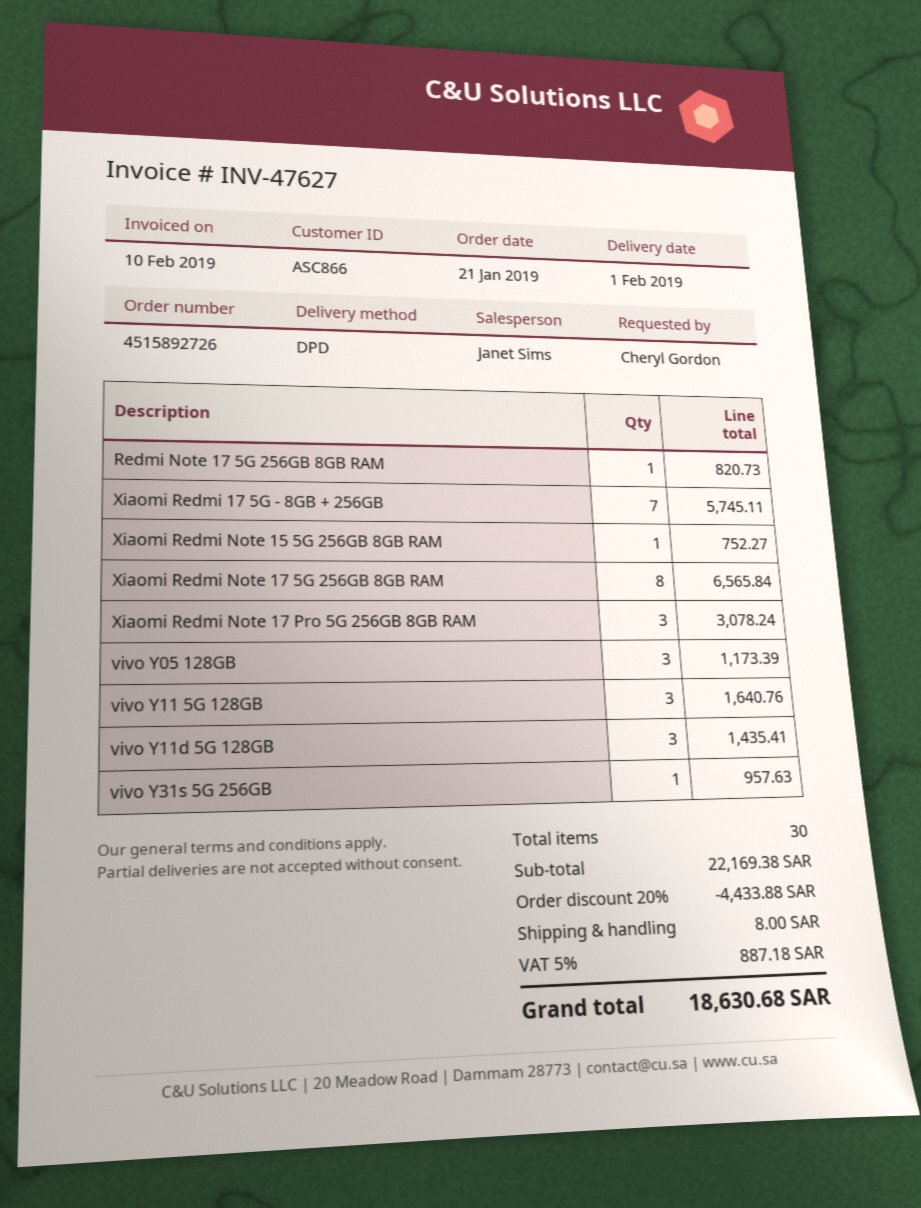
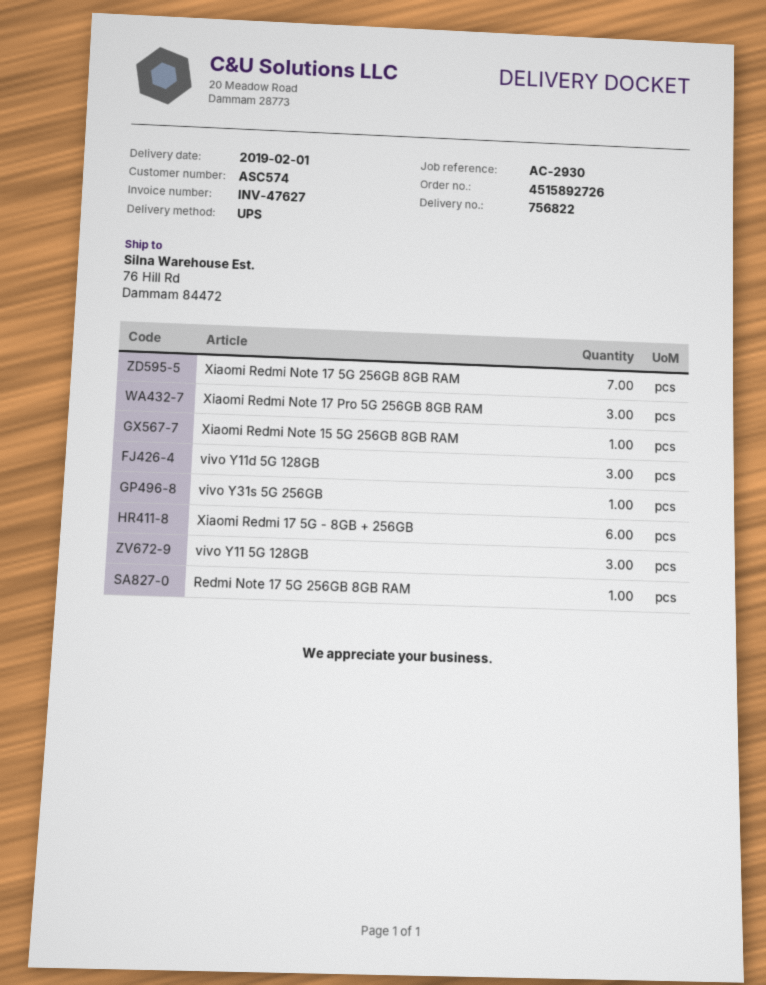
customer number: ASC866 -> ASC574
shipping method: DPD -> UPS
Xiaomi Redmi 17 5G - 8GB + 256GB: 7 -> 6
Xiaomi Redmi Note 17 5G 256GB 8GB RAM: 8 -> 7
vivo Y05 128GB: 3 -> none

